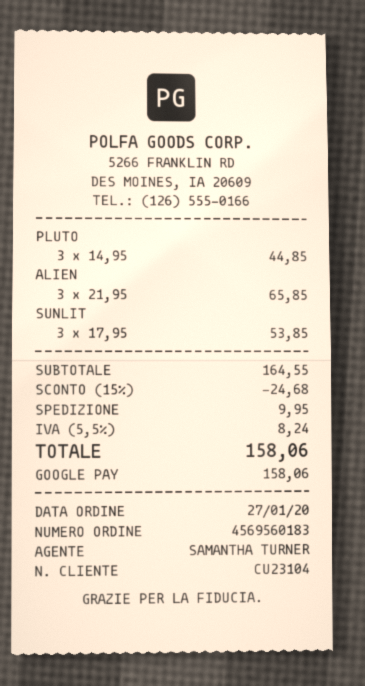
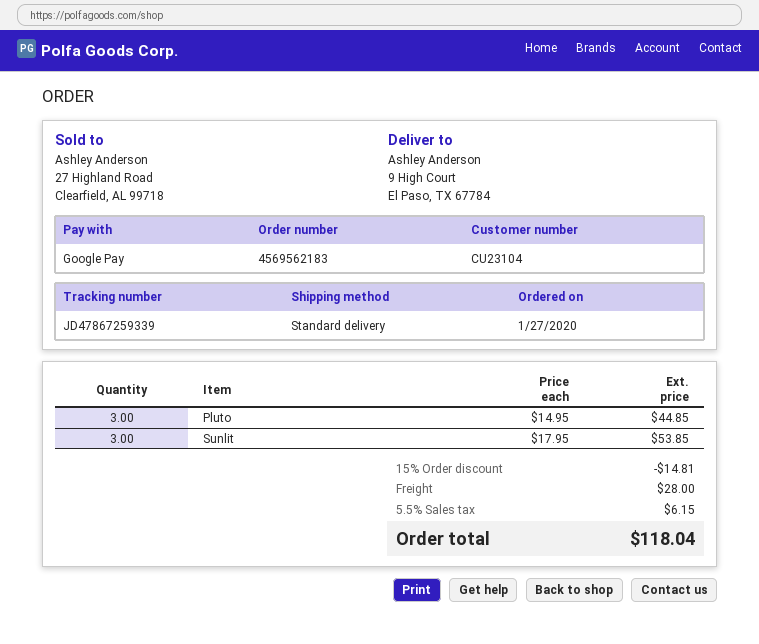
order number: 4569560183 -> 4569562183
ALIEN: 3 x 21.95 = 65.85 -> none
discount: 15% = 24.68 -> 15% = 14.81
shipping: 9.95 -> 28.00
tax: 5.5% = 8.24 -> 5.5% = 6.15
total: 158.06 -> 118.04

